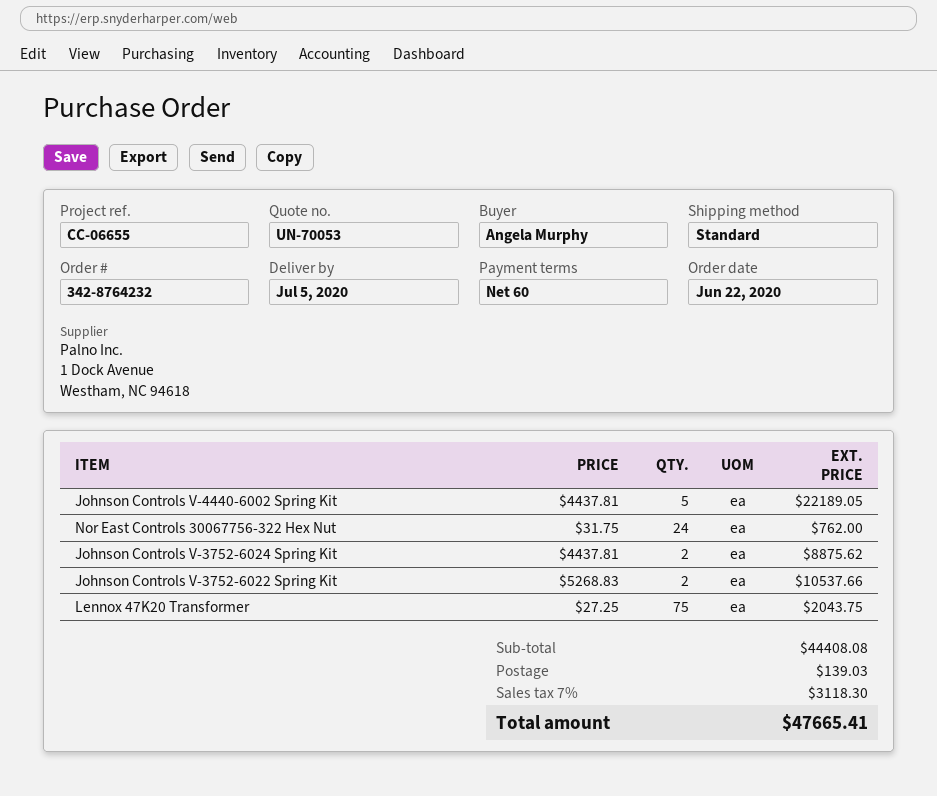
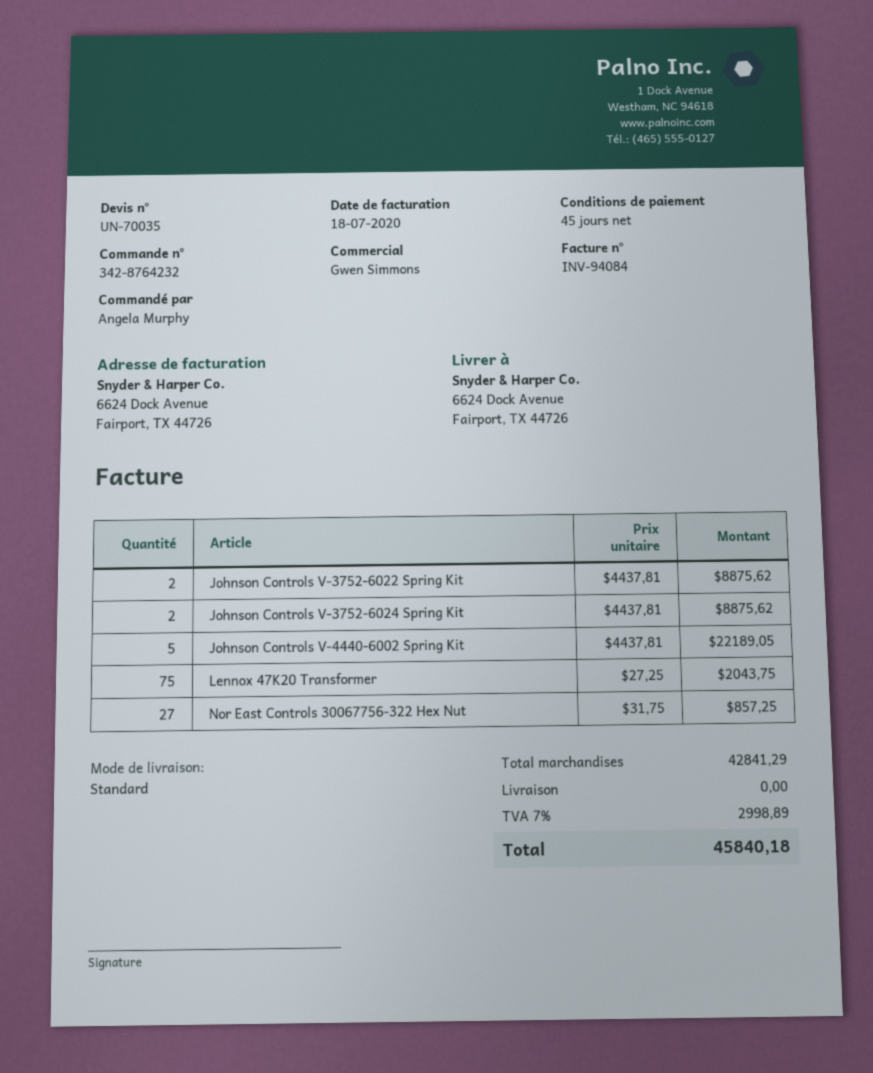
quote number: UN-70053 -> UN-70035
payment terms: 60 days -> 45 days
Nor East Controls 30067756-322 Hex Nut: 24 x 31.75 = 762.00 -> 27 x 31.75 = 857.25
Johnson Controls V-3752-6022 Spring Kit: 2 x 5268.83 = 10537.66 -> 2 x 4437.81 = 8875.62
subtotal: 44408.08 -> 42841.29
shipping: 139.03 -> 0.00
tax: 7% = 3118.30 -> 7% = 2998.89
total: 47665.41 -> 45840.18

